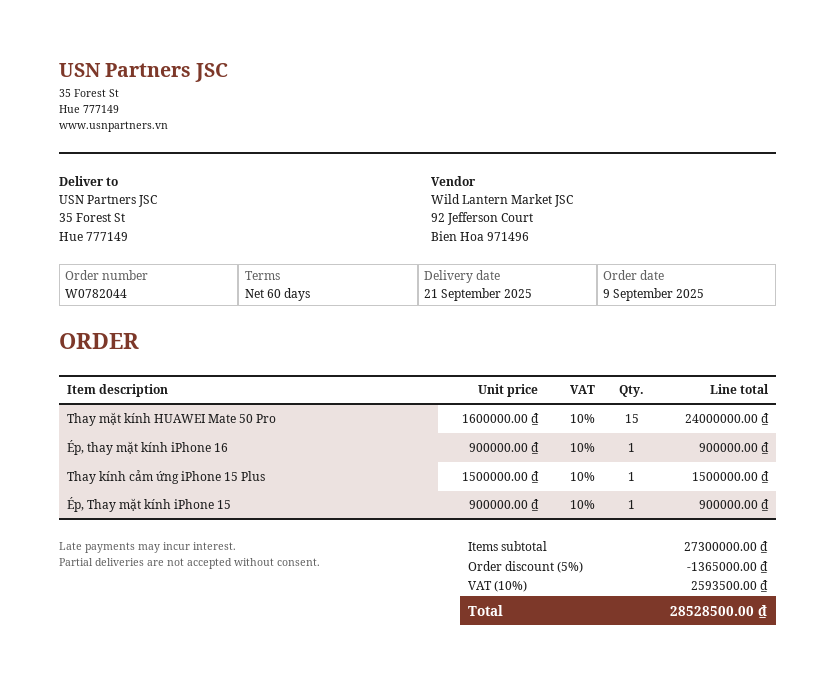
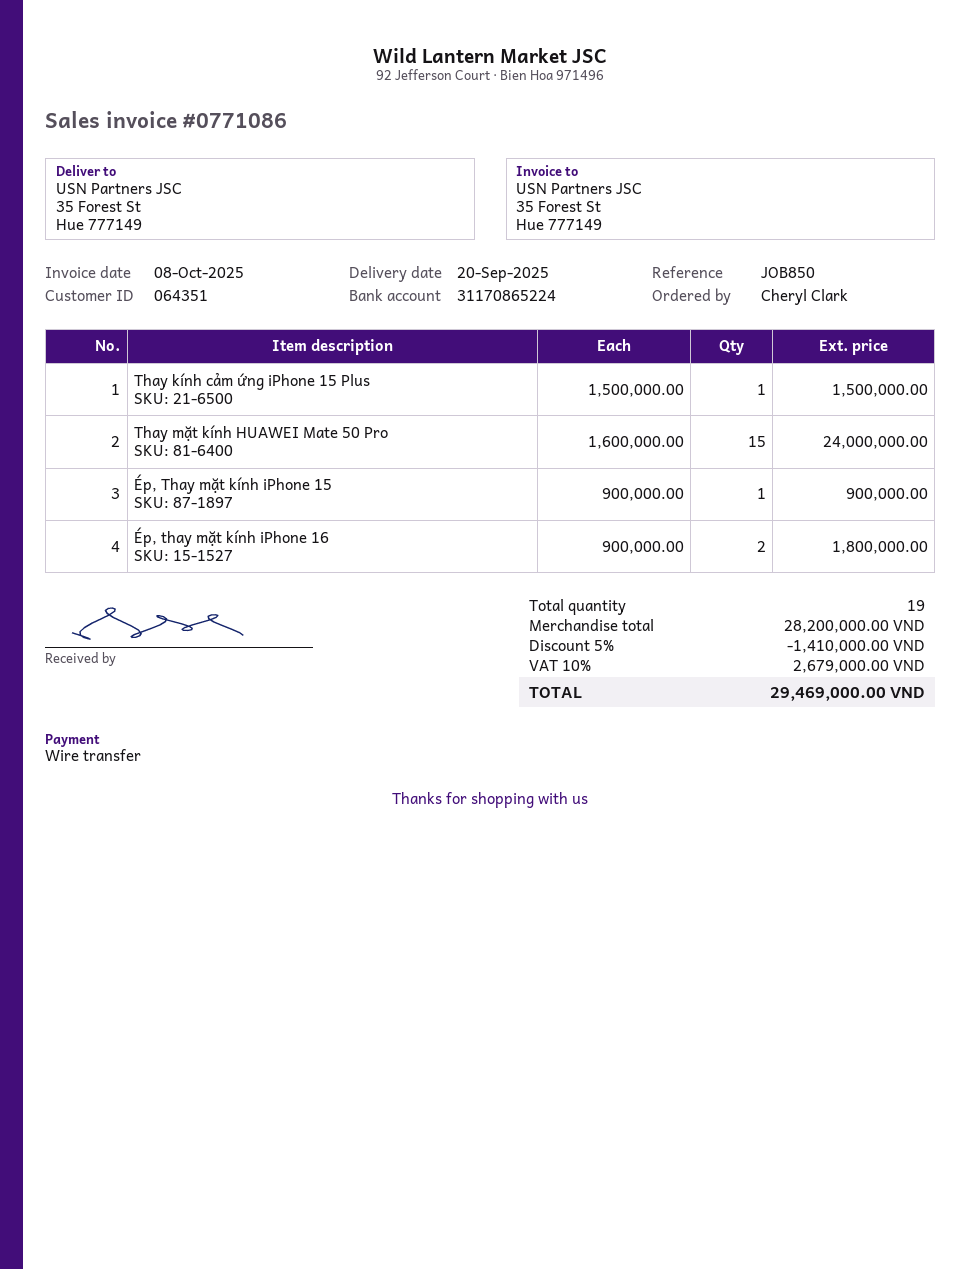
delivery date: 2025-09-21 -> 2025-09-20
Ép, thay mặt kính iPhone 16: 1 x 900000.00 = 900000.00 -> 2 x 900000.00 = 1800000.00
subtotal: 27300000.00 -> 28200000.00
discount: 5% = 1365000.00 -> 5% = 1410000.00
tax: 10% = 2593500.00 -> 10% = 2679000.00
total: 28528500.00 -> 29469000.00

